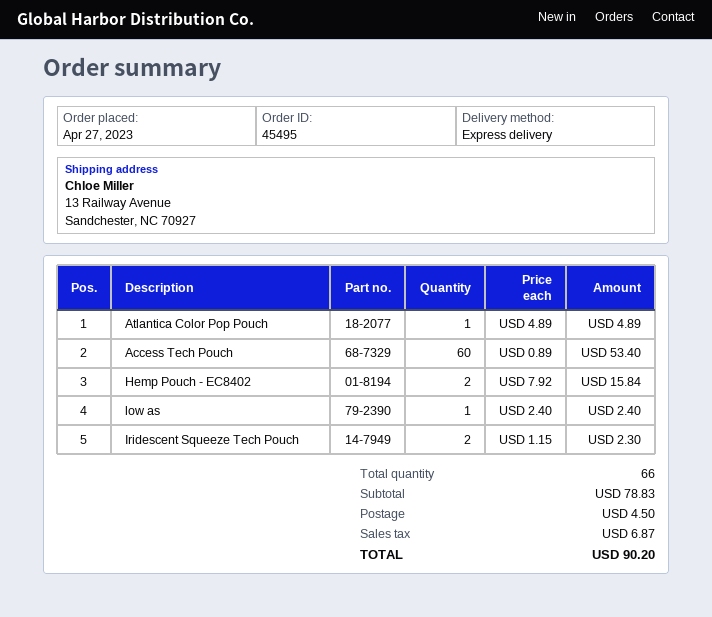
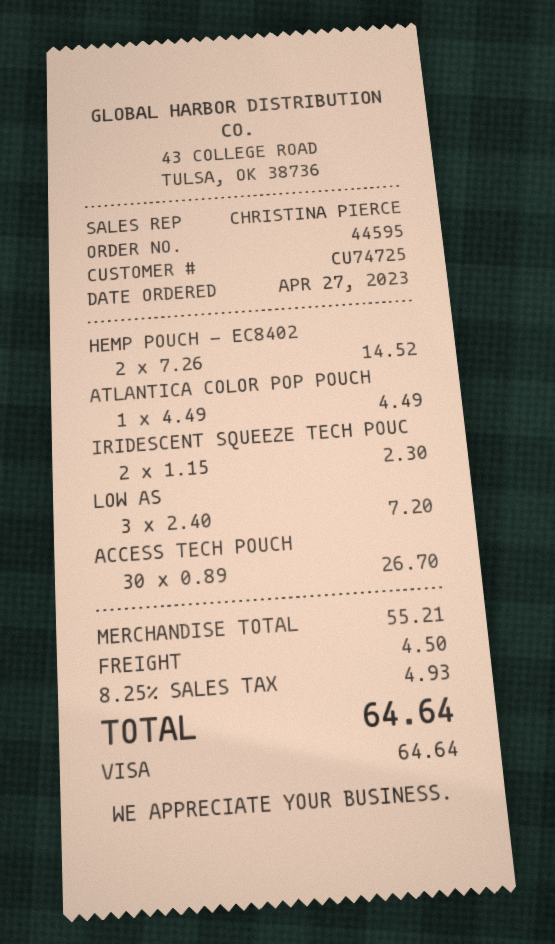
order number: 45495 -> 44595
Atlantica Color Pop Pouch: 1 x 4.89 = 4.89 -> 1 x 4.49 = 4.49
Access Tech Pouch: 60 x 0.89 = 53.40 -> 30 x 0.89 = 26.70
Hemp Pouch - EC8402: 2 x 7.92 = 15.84 -> 2 x 7.26 = 14.52
low as: 1 x 2.40 = 2.40 -> 3 x 2.40 = 7.20
subtotal: 78.83 -> 55.21
tax: 6.87 -> 4.93
total: 90.20 -> 64.64

